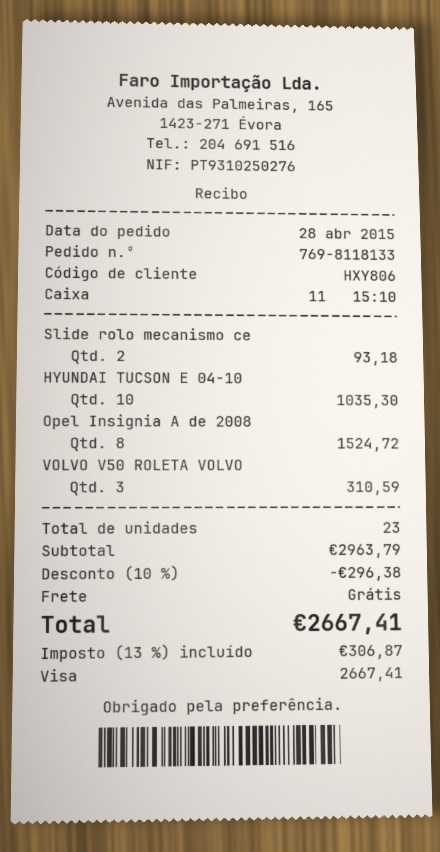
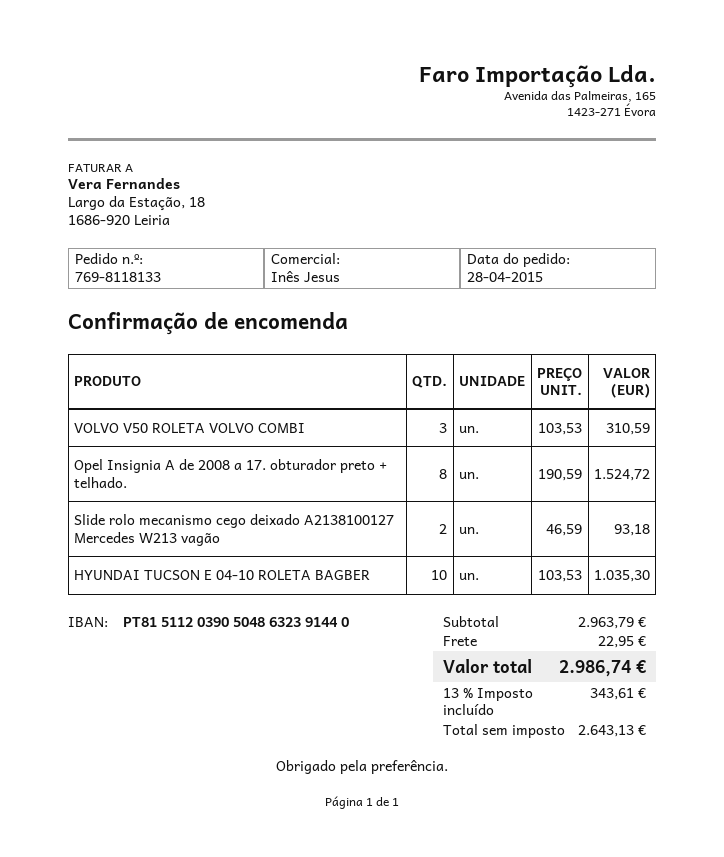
discount: 10% = 296.38 -> none
shipping: 0.00 -> 22.95
tax: 13% = 306.87 -> 13% = 343.61
total: 2667.41 -> 2986.74

